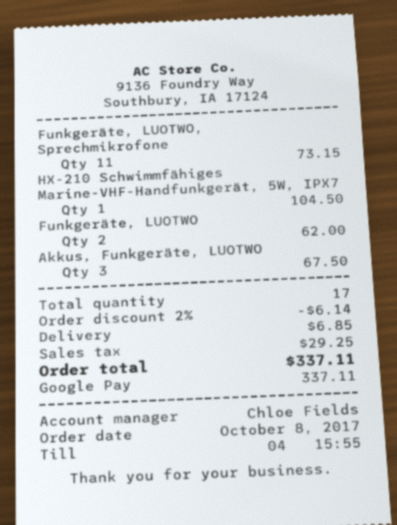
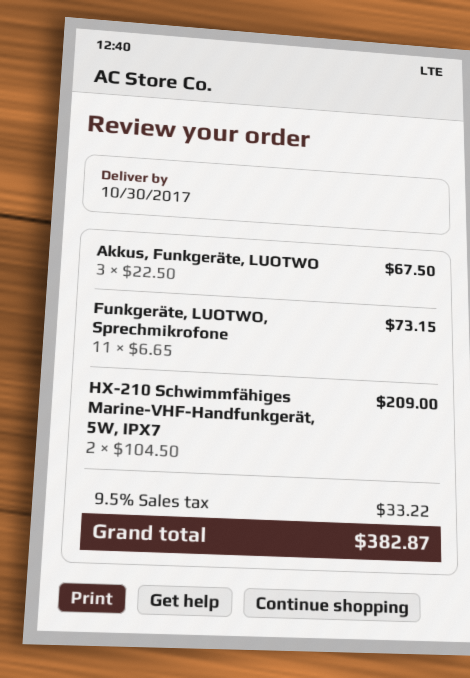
HX-210 Schwimmfähiges Marine-VHF-Handfunkgerät, 5W, IPX7: 1 for 104.50 -> 2 for 209.00
Funkgeräte, LUOTWO: 2 for 62.00 -> none
discount: 2% = 6.14 -> none
shipping: 6.85 -> none
tax: 29.25 -> 33.22
total: 337.11 -> 382.87

